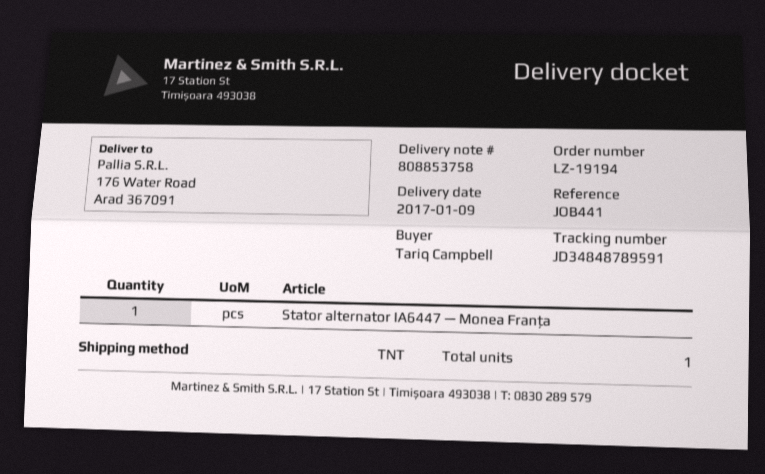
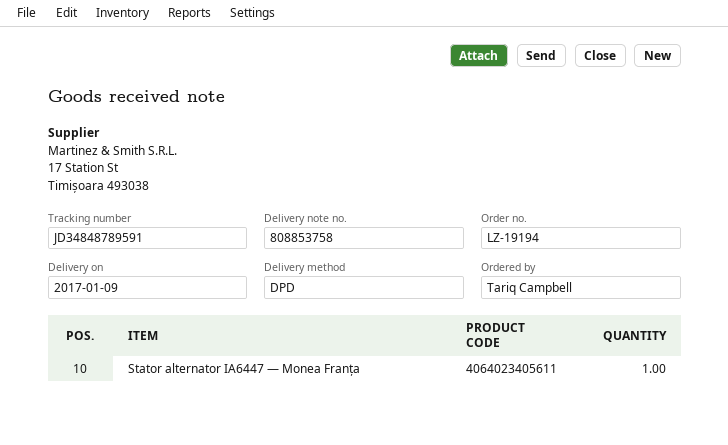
shipping method: TNT -> DPD

